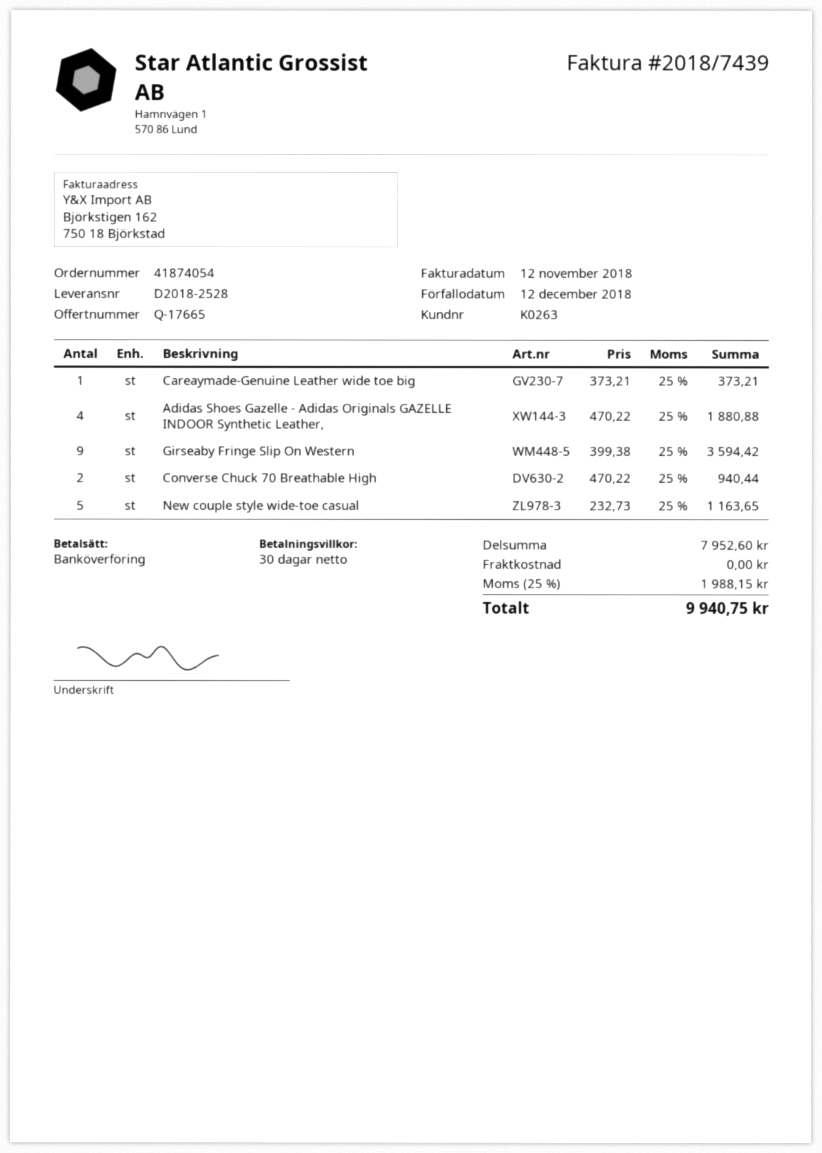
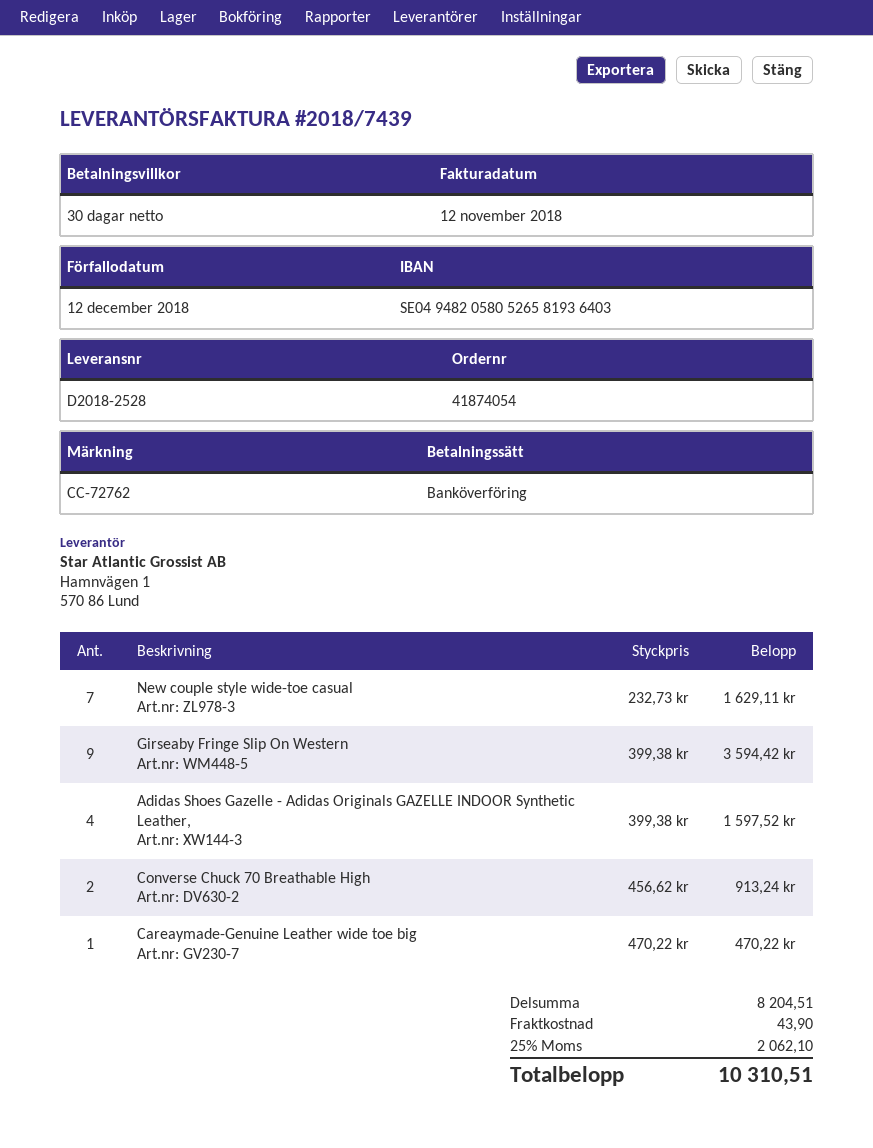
Careaymade-Genuine Leather wide toe big: 1 x 373.21 = 373.21 -> 1 x 470.22 = 470.22
Adidas Shoes Gazelle - Adidas Originals GAZELLE INDOOR Synthetic Leather,: 4 x 470.22 = 1880.88 -> 4 x 399.38 = 1597.52
Converse Chuck 70 Breathable High: 2 x 470.22 = 940.44 -> 2 x 456.62 = 913.24
New couple style wide-toe casual: 5 x 232.73 = 1163.65 -> 7 x 232.73 = 1629.11
subtotal: 7952.60 -> 8204.51
shipping: 0.00 -> 43.90
tax: 25% = 1988.15 -> 25% = 2062.10
total: 9940.75 -> 10310.51

